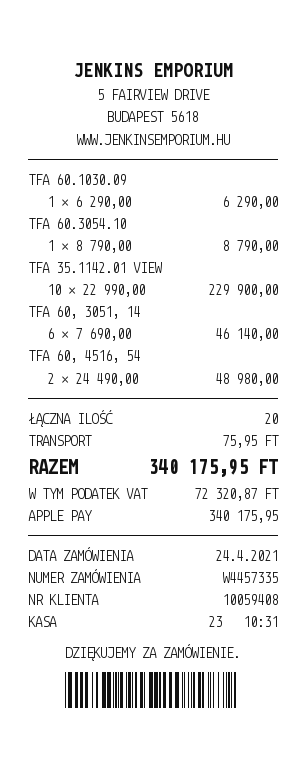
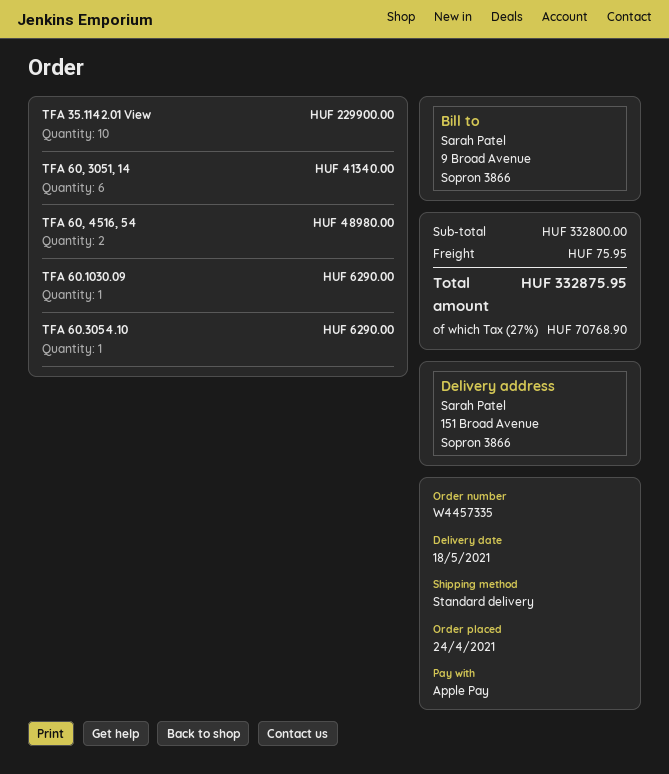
TFA 60.3054.10: 1 for 8790.00 -> 1 for 6290.00
TFA 60, 3051, 14: 6 for 46140.00 -> 6 for 41340.00
tax: 72320.87 -> 70768.90
total: 340175.95 -> 332875.95

